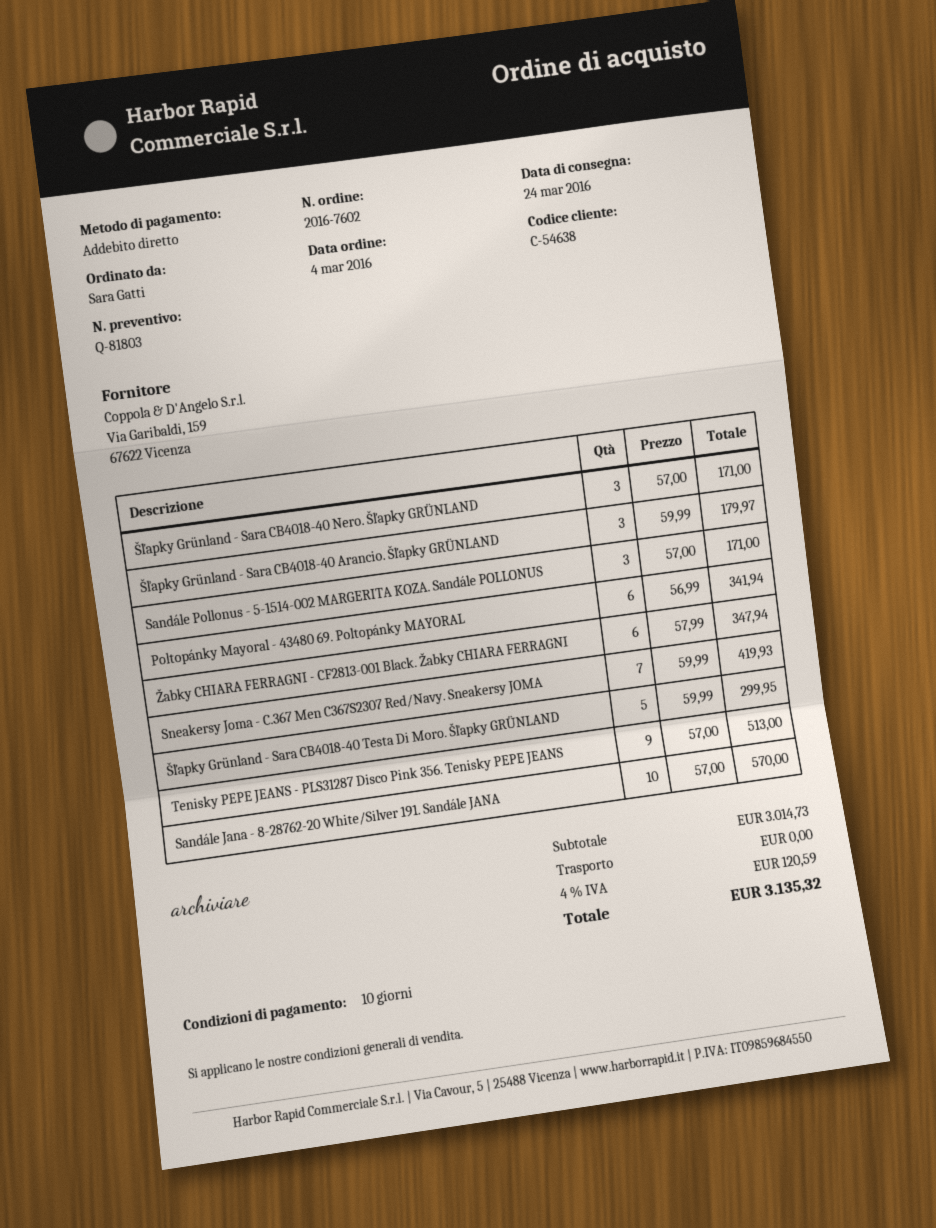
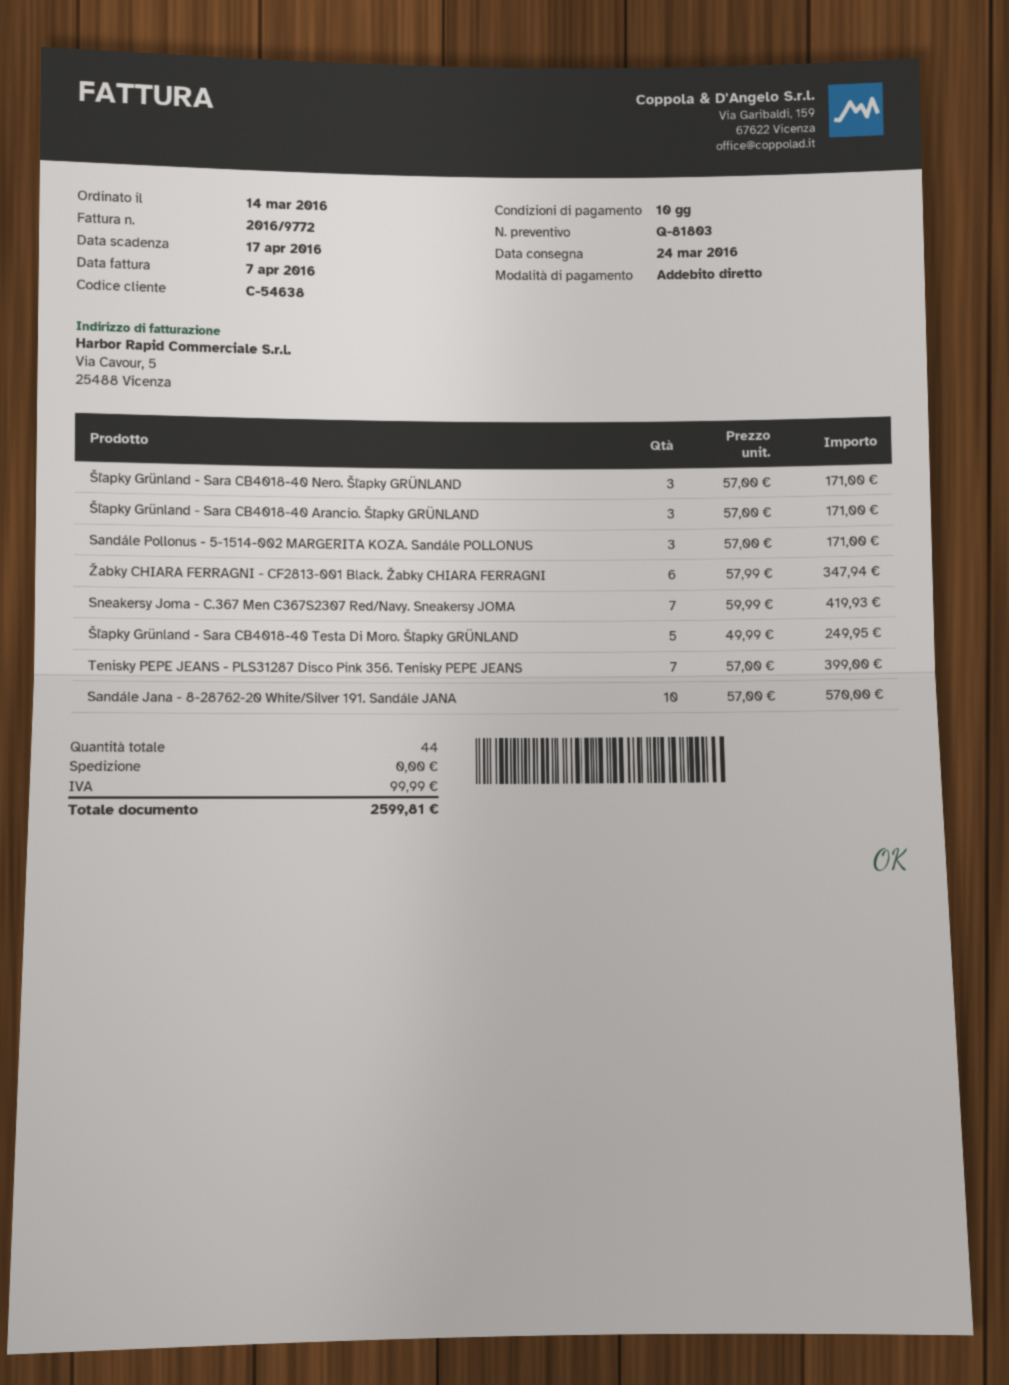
order date: 2016-03-04 -> 2016-03-14
Šľapky Grünland - Sara CB4018-40 Arancio. Šľapky GRÜNLAND: 3 x 59.99 = 179.97 -> 3 x 57.00 = 171.00
Poltopánky Mayoral - 43480 69. Poltopánky MAYORAL: 6 x 56.99 = 341.94 -> none
Šľapky Grünland - Sara CB4018-40 Testa Di Moro. Šľapky GRÜNLAND: 5 x 59.99 = 299.95 -> 5 x 49.99 = 249.95
Tenisky PEPE JEANS - PLS31287 Disco Pink 356. Tenisky PEPE JEANS: 9 x 57.00 = 513.00 -> 7 x 57.00 = 399.00
tax: 120.59 -> 99.99
total: 3135.32 -> 2599.81

